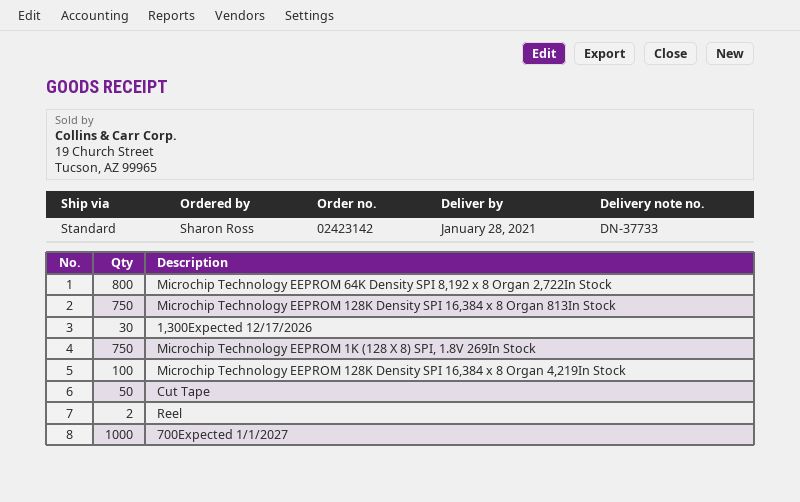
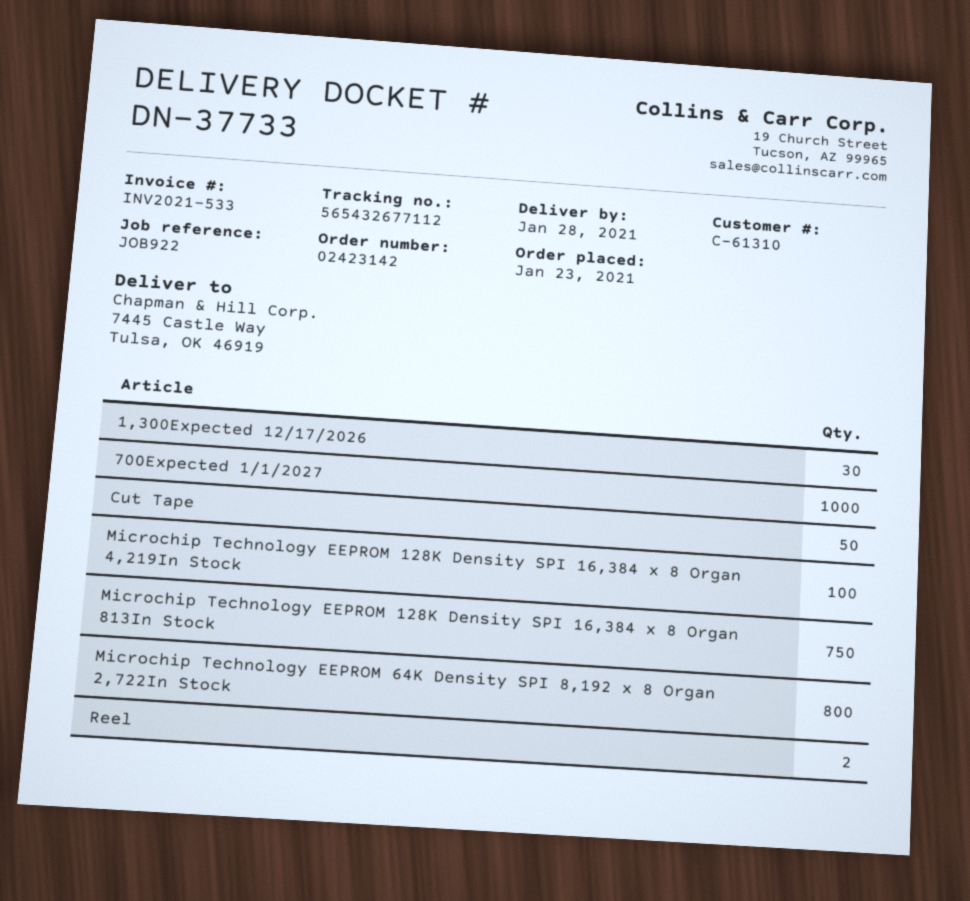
Microchip Technology EEPROM 1K (128 X 8) SPI, 1.8V 269In Stock: 750 -> none

